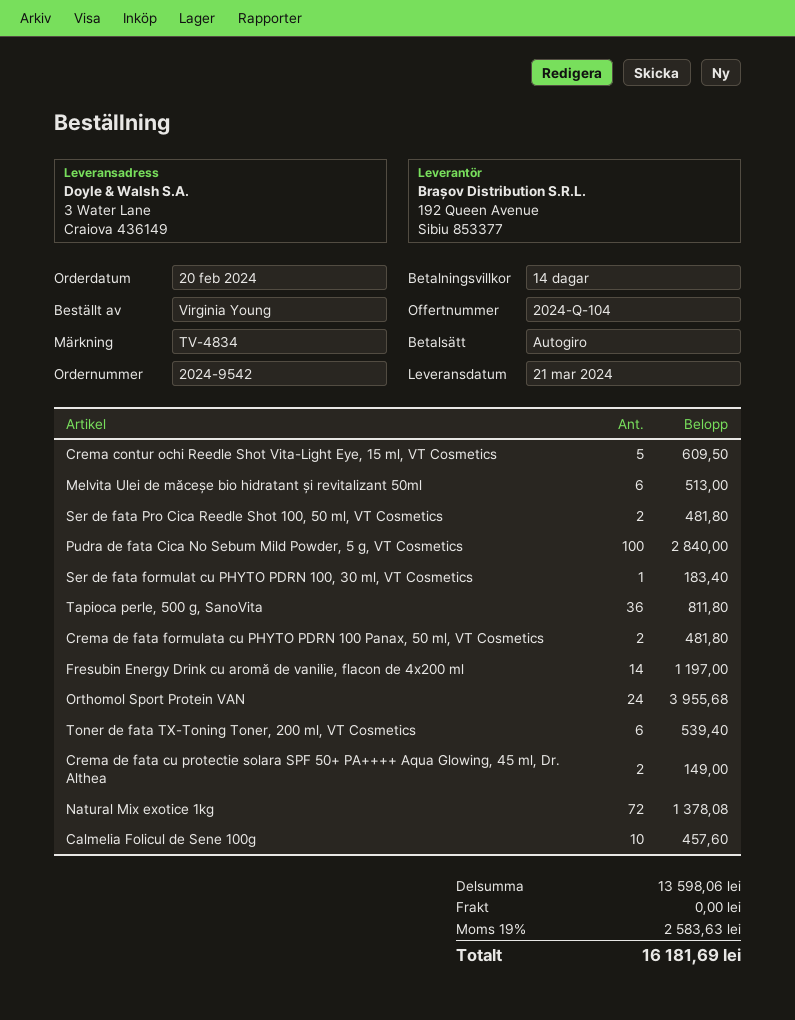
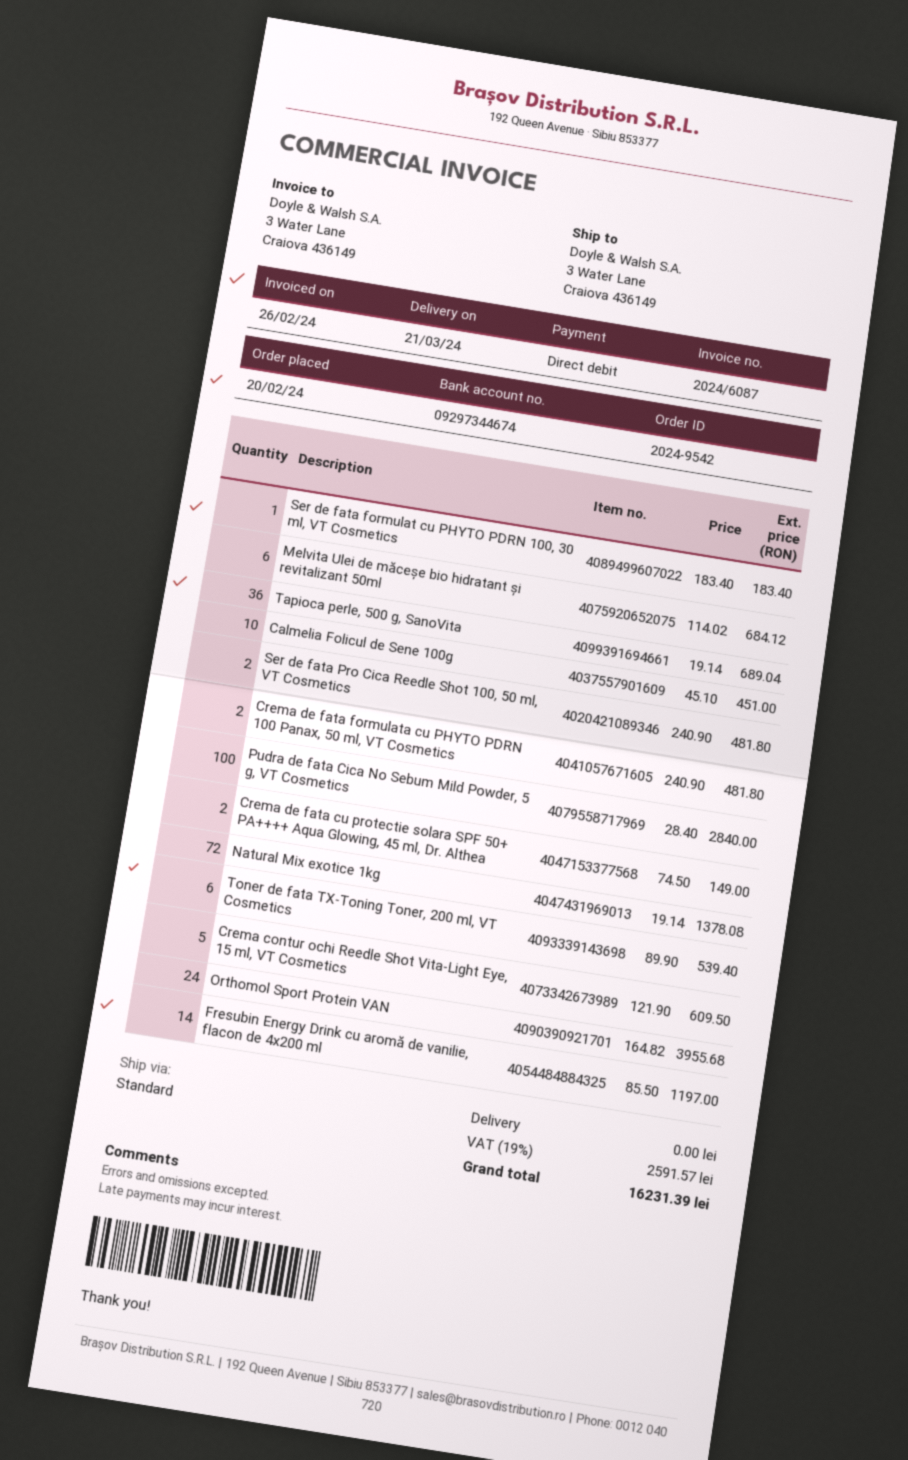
Melvita Ulei de măceșe bio hidratant și revitalizant 50ml: 6 for 513.00 -> 6 for 684.12
Tapioca perle, 500 g, SanoVita: 36 for 811.80 -> 36 for 689.04
Calmelia Folicul de Sene 100g: 10 for 457.60 -> 10 for 451.00
tax: 19% = 2583.63 -> 19% = 2591.57
total: 16181.69 -> 16231.39

